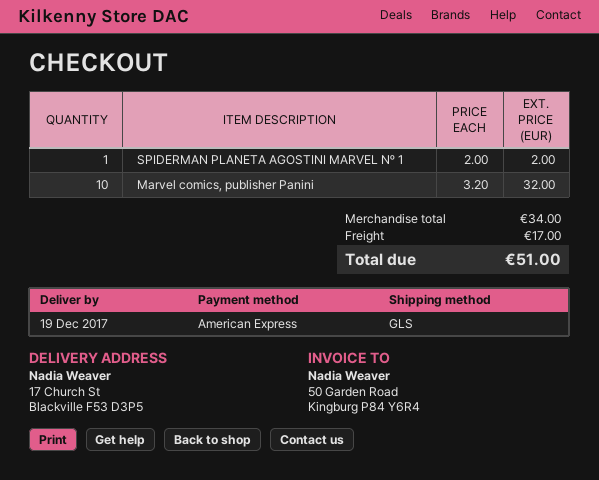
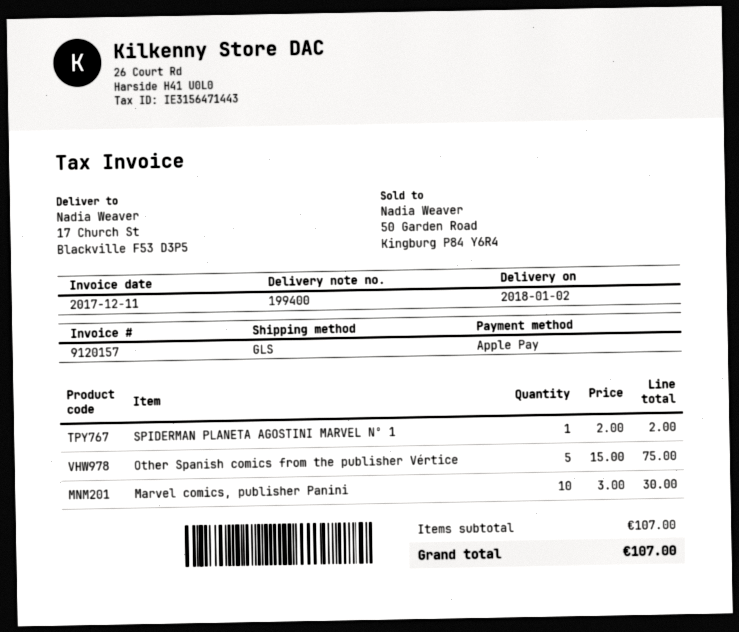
delivery date: 2017-12-19 -> 2018-01-02
payment method: American Express -> Apple Pay
Marvel comics, publisher Panini: 10 x 3.20 = 32.00 -> 10 x 3.00 = 30.00
Other Spanish comics from the publisher Vértice: none -> 5 x 15.00 = 75.00
subtotal: 34.00 -> 107.00
shipping: 17.00 -> none
total: 51.00 -> 107.00

